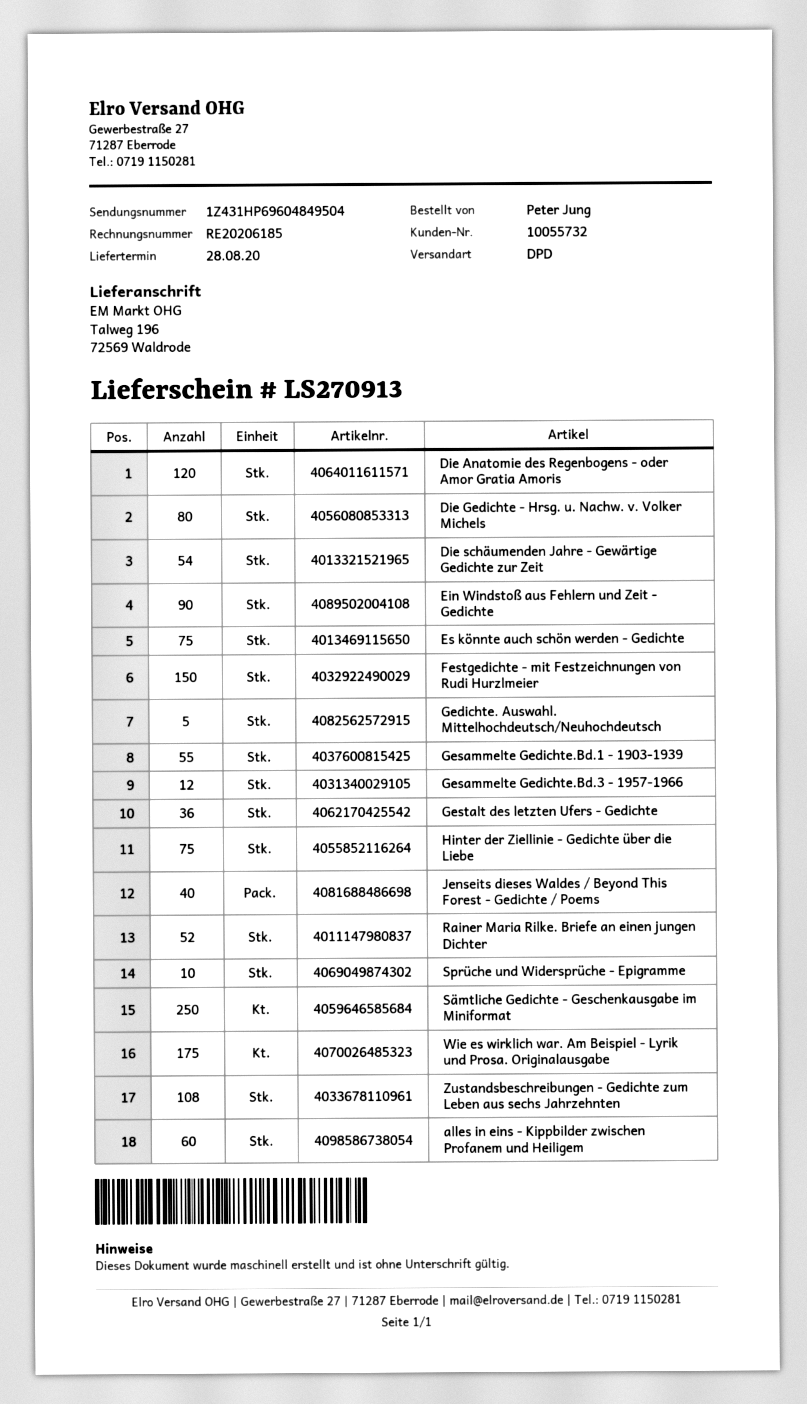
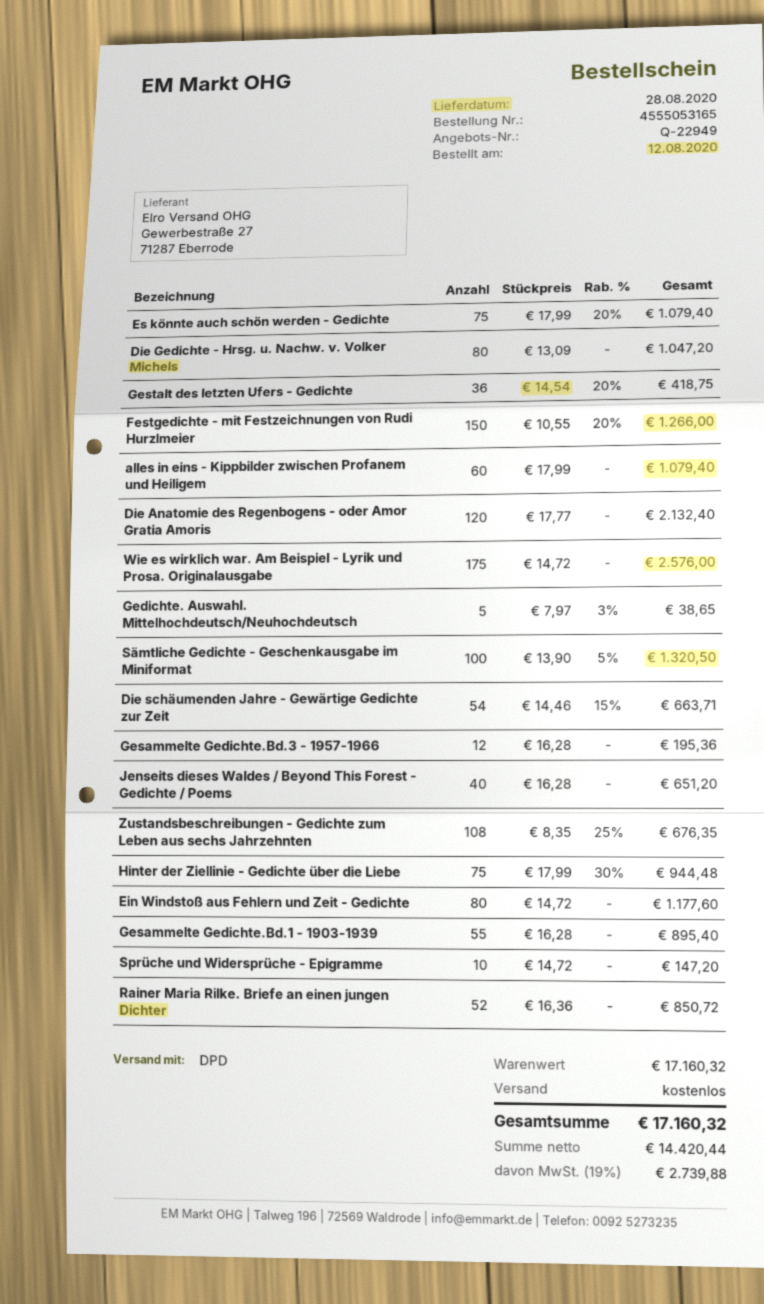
Ein Windstoß aus Fehlern und Zeit - Gedichte: 90 -> 80
Sämtliche Gedichte - Geschenkausgabe im Miniformat: 250 -> 100

